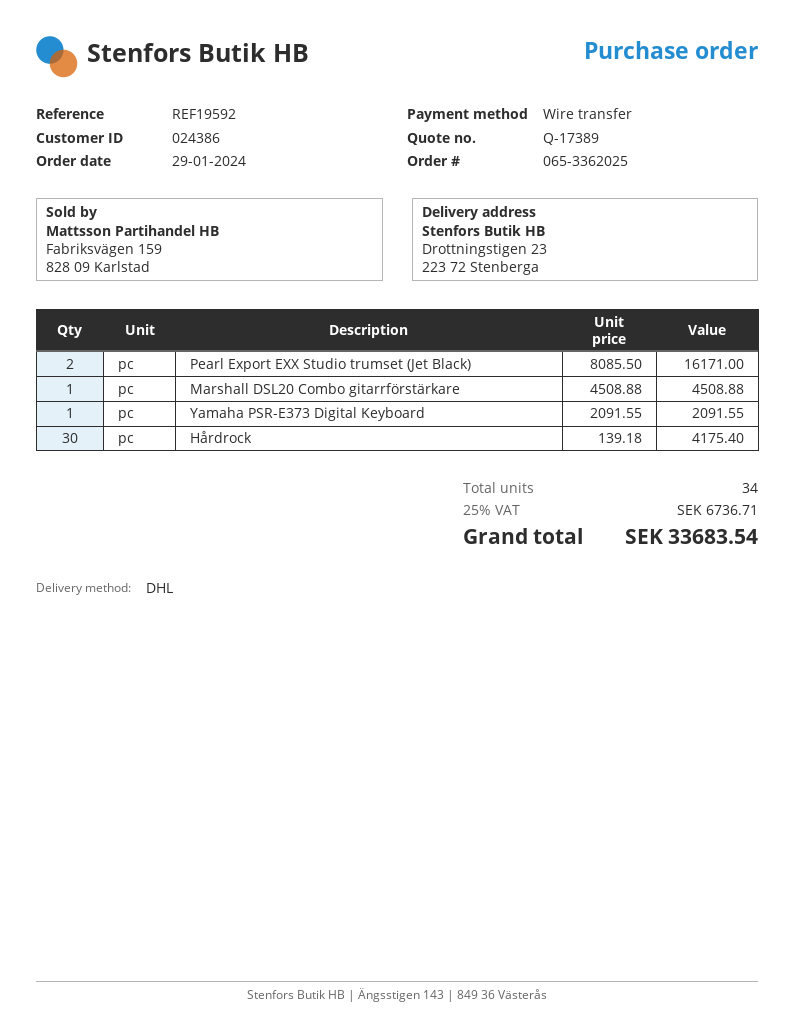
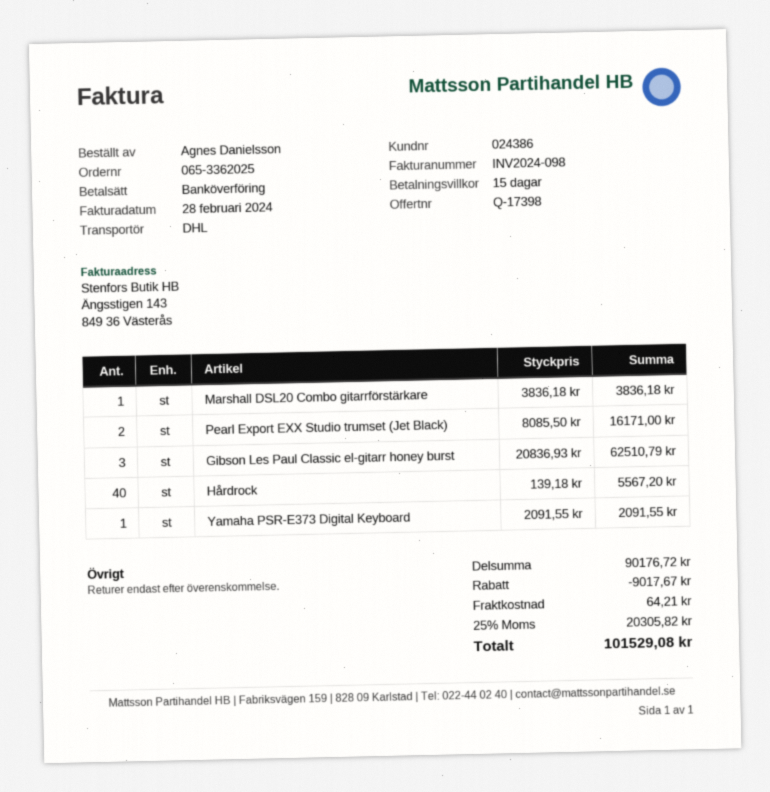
quote number: Q-17389 -> Q-17398
Marshall DSL20 Combo gitarrförstärkare: 1 x 4508.88 = 4508.88 -> 1 x 3836.18 = 3836.18
Hårdrock: 30 x 139.18 = 4175.40 -> 40 x 139.18 = 5567.20
Gibson Les Paul Classic el-gitarr honey burst: none -> 3 x 20836.93 = 62510.79
discount: none -> 9017.67
shipping: none -> 64.21
tax: 25% = 6736.71 -> 25% = 20305.82
total: 33683.54 -> 101529.08

